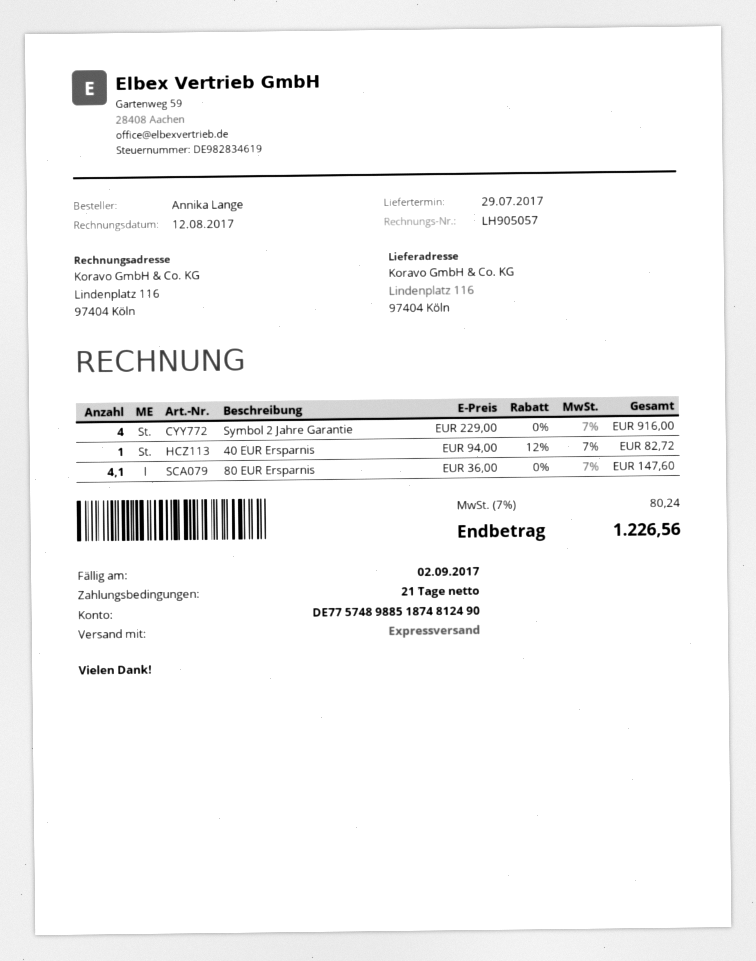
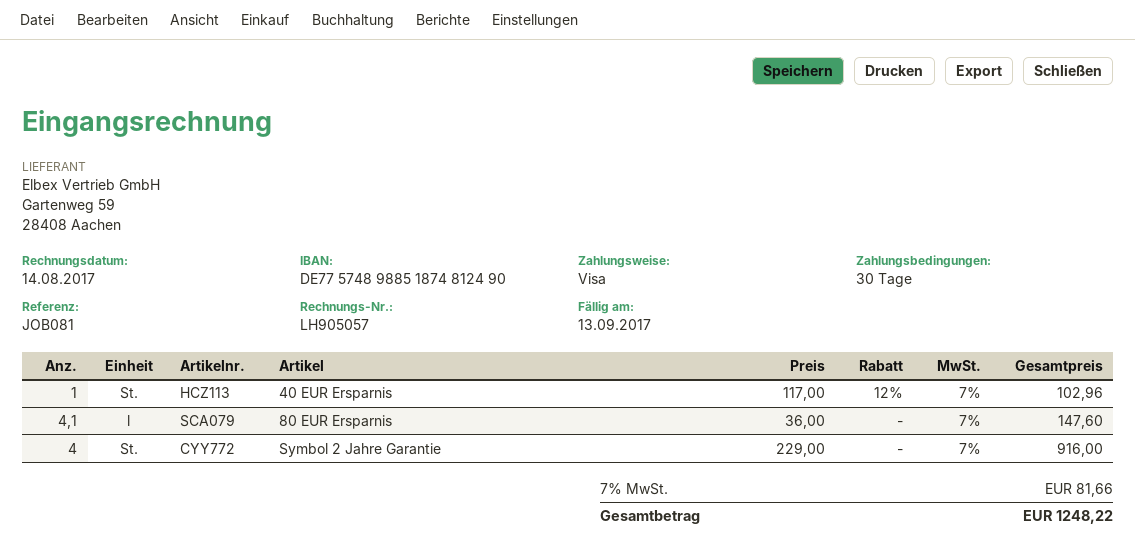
invoice date: 2017-08-12 -> 2017-08-14
payment terms: 21 days -> 30 days
due date: 2017-09-02 -> 2017-09-13
40 EUR Ersparnis: 1 x 94.00 - 12% = 82.72 -> 1 x 117.00 - 12% = 102.96
tax: 7% = 80.24 -> 7% = 81.66
total: 1226.56 -> 1248.22

